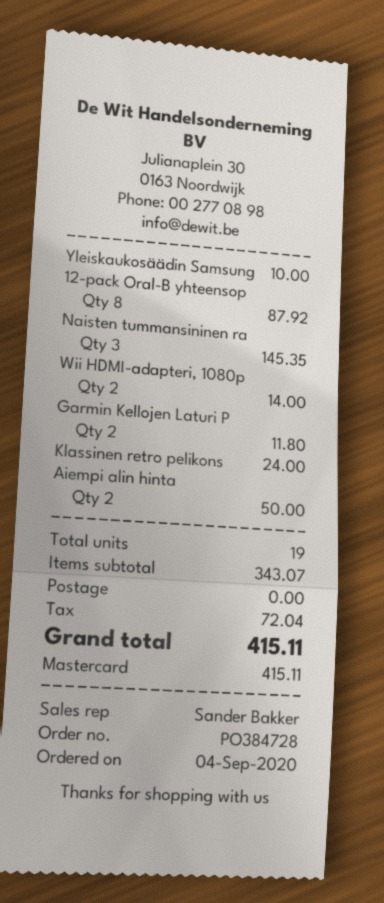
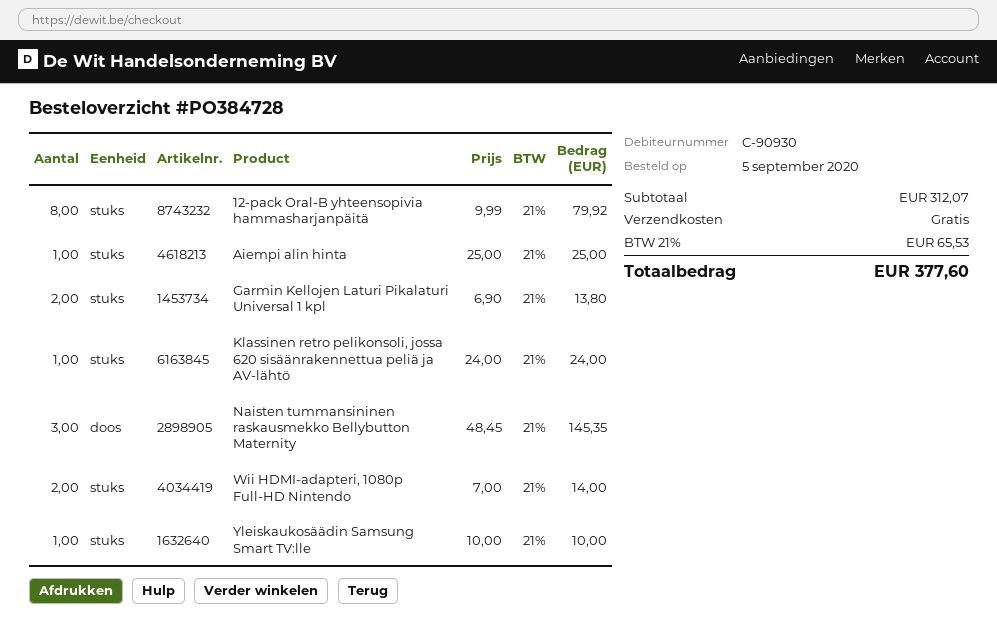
order date: 2020-09-04 -> 2020-09-05
12-pack Oral-B yhteensop: 8 for 87.92 -> 8 for 79.92
Garmin Kellojen Laturi P: 2 for 11.80 -> 2 for 13.80
Aiempi alin hinta: 2 for 50.00 -> 1 for 25.00
subtotal: 343.07 -> 312.07
tax: 72.04 -> 65.53
total: 415.11 -> 377.60

